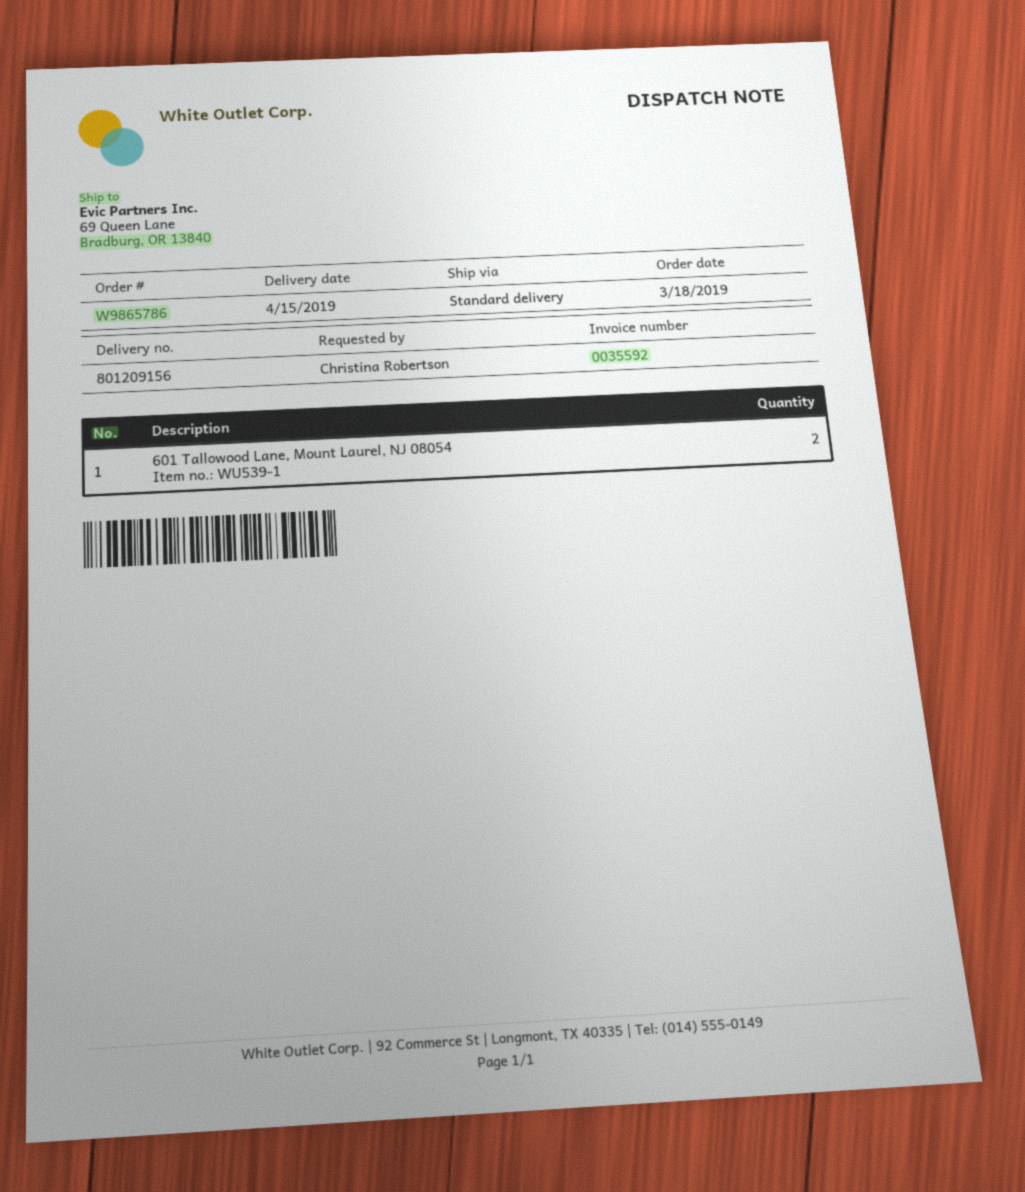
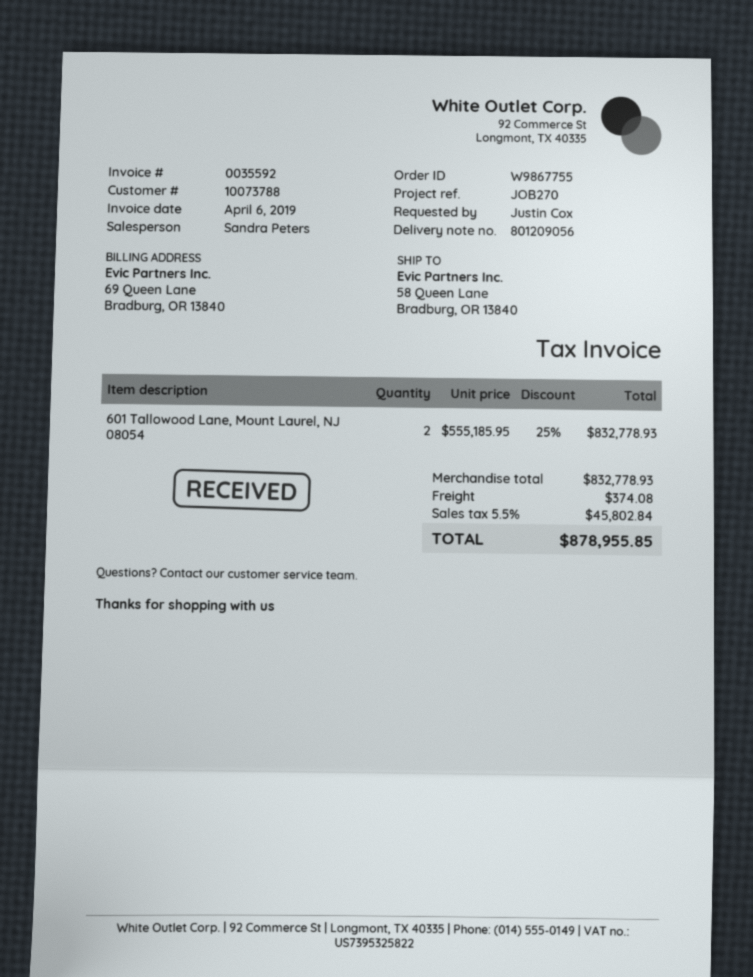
order number: W9865786 -> W9867755
delivery note number: 801209156 -> 801209056
ordered by: Christina Robertson -> Justin Cox
ship to: 69 Queen Lane, Bradburg, OR 13840 -> 58 Queen Lane, Bradburg, OR 13840

